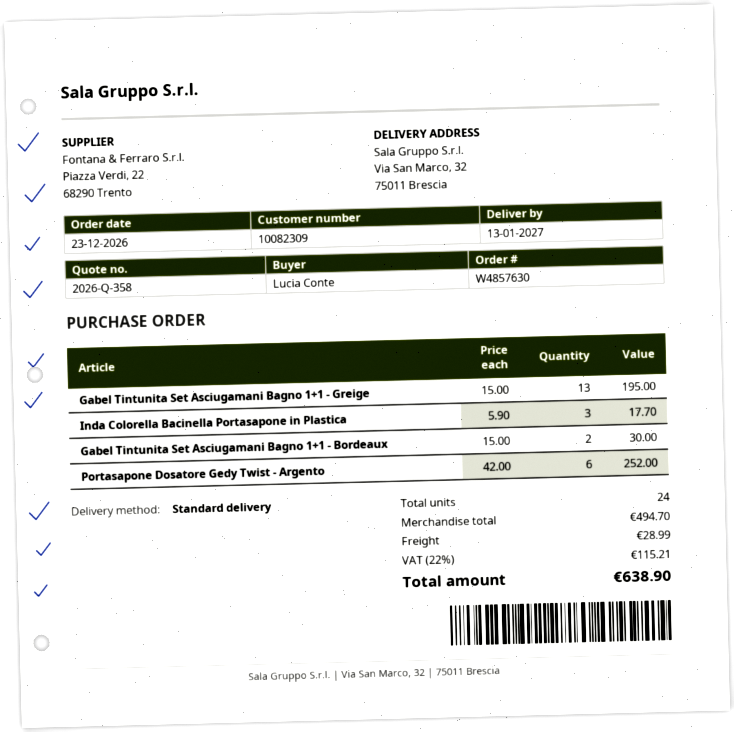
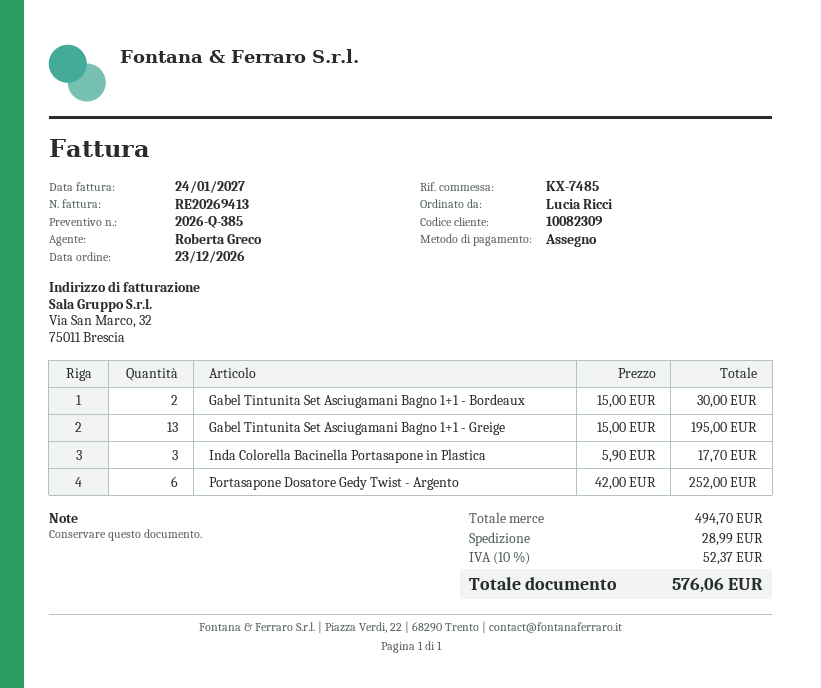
quote number: 2026-Q-358 -> 2026-Q-385
ordered by: Lucia Conte -> Lucia Ricci
tax: 22% = 115.21 -> 10% = 52.37
total: 638.90 -> 576.06

